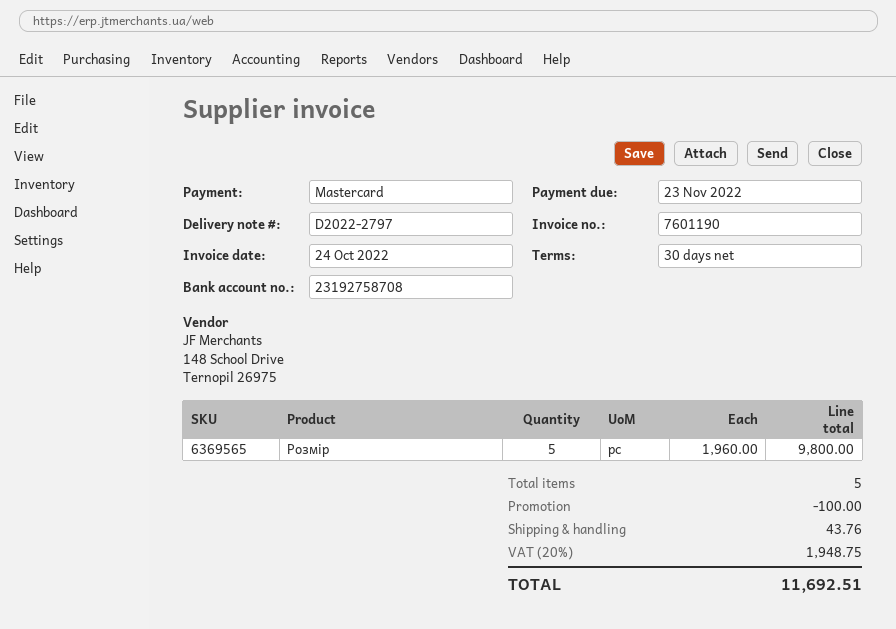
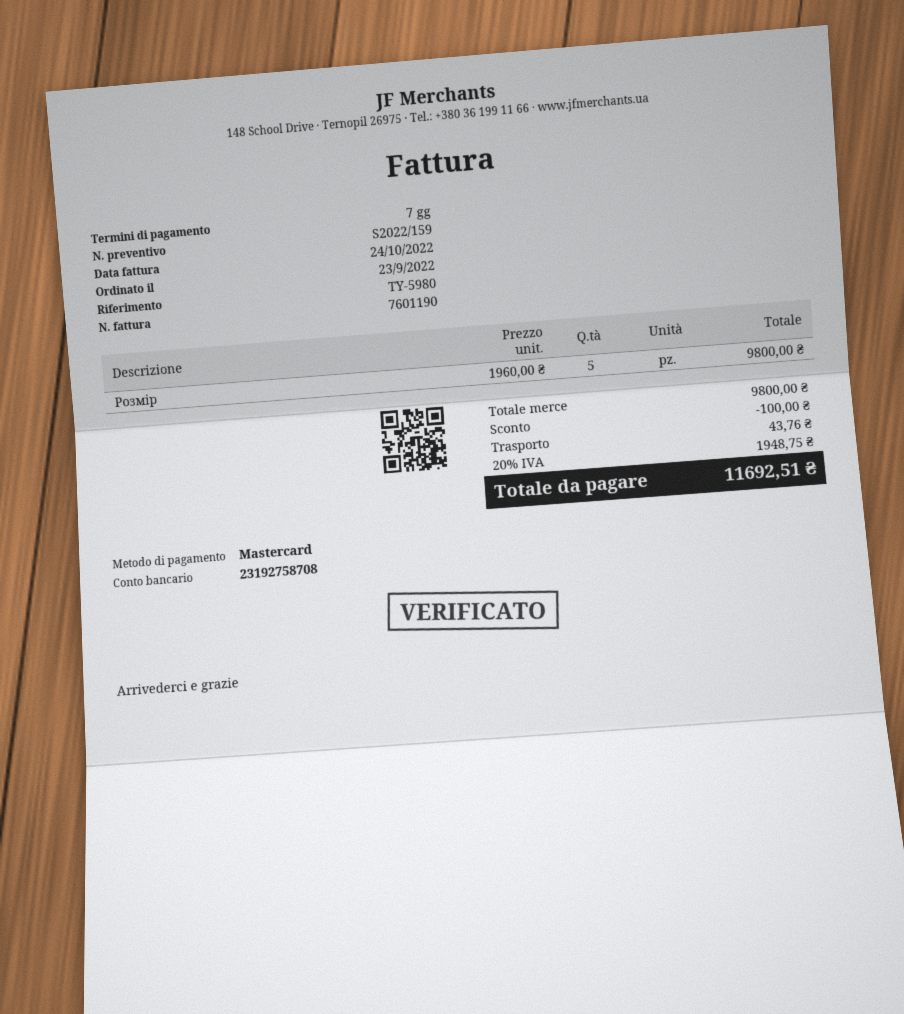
payment terms: 30 days -> 7 days

